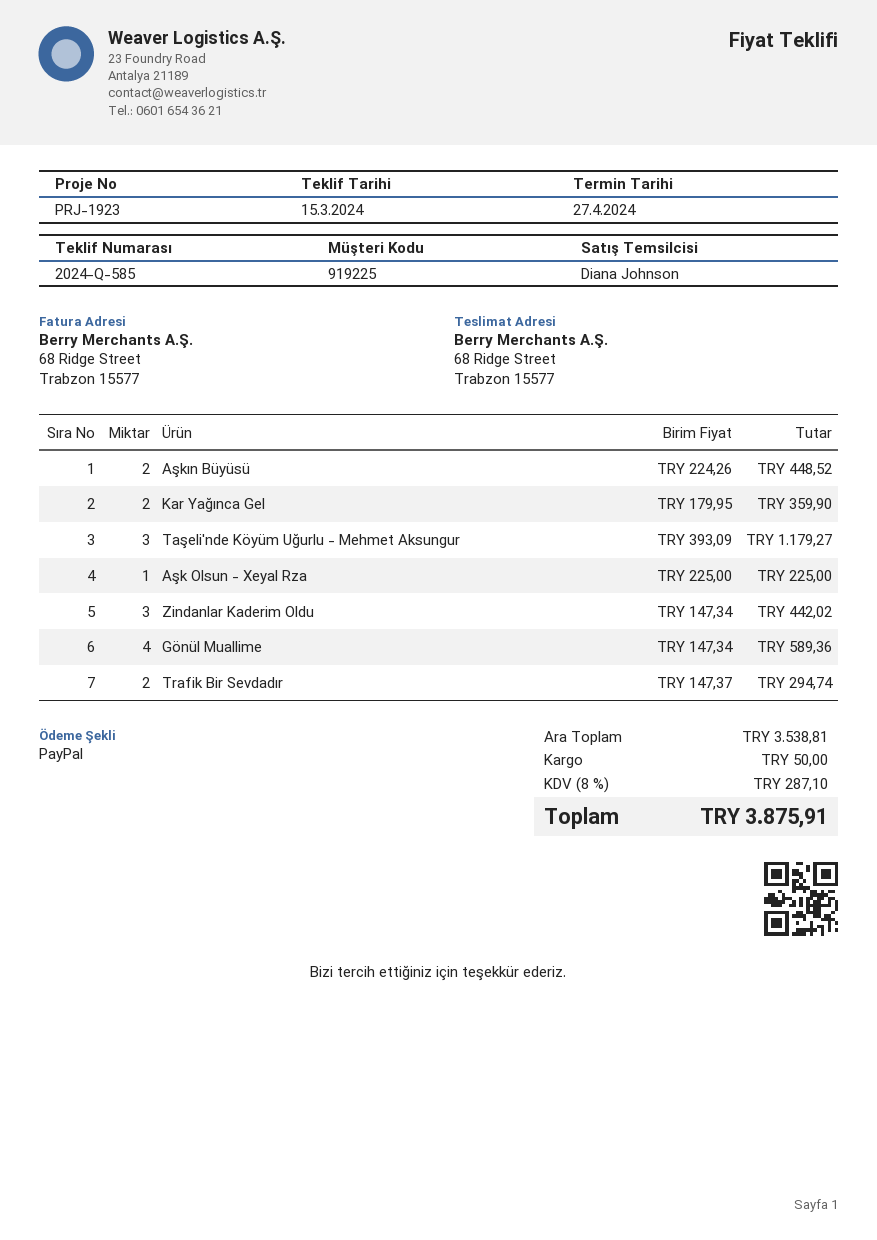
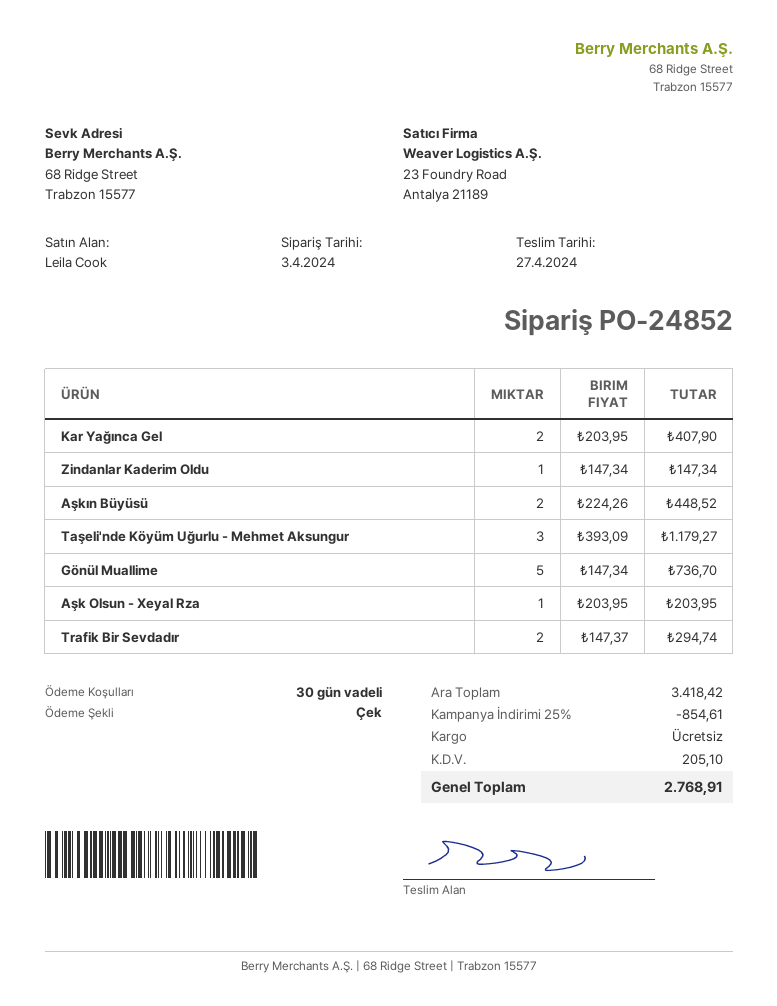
payment method: PayPal -> cheque
Kar Yağınca Gel: 2 x 179.95 = 359.90 -> 2 x 203.95 = 407.90
Aşk Olsun - Xeyal Rza: 1 x 225.00 = 225.00 -> 1 x 203.95 = 203.95
Zindanlar Kaderim Oldu: 3 x 147.34 = 442.02 -> 1 x 147.34 = 147.34
Gönül Muallime: 4 x 147.34 = 589.36 -> 5 x 147.34 = 736.70
subtotal: 3538.81 -> 3418.42
discount: none -> 25% = 854.61
shipping: 50.00 -> 0.00
tax: 287.10 -> 205.10
total: 3875.91 -> 2768.91

